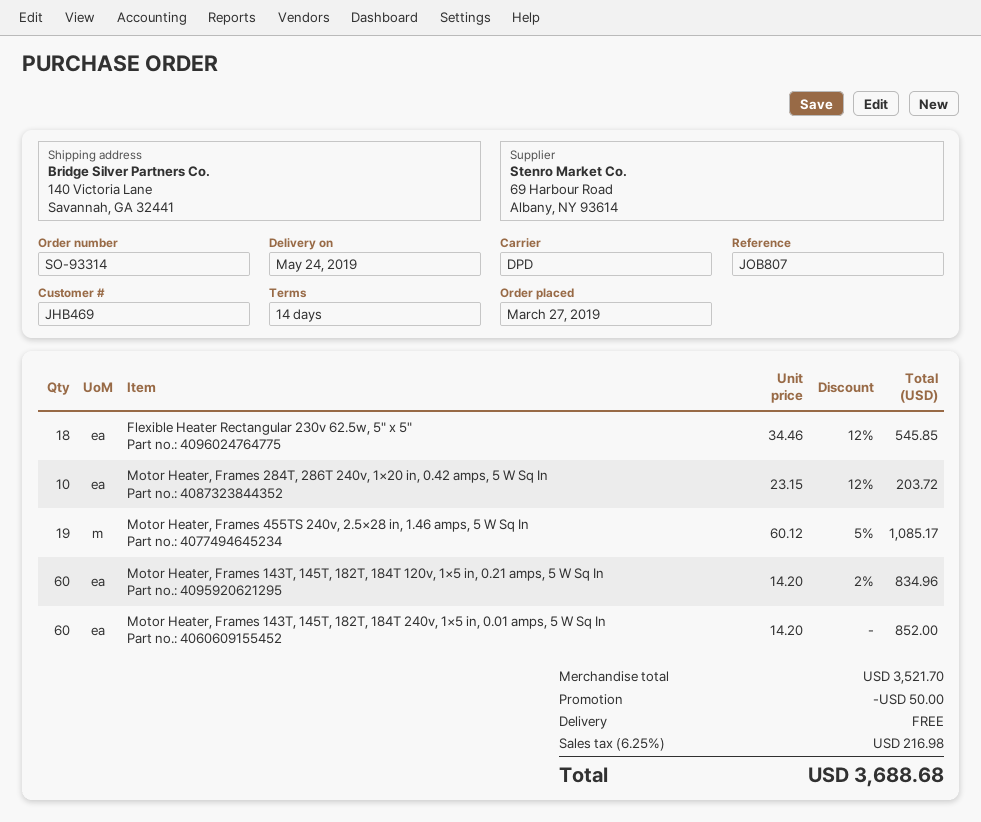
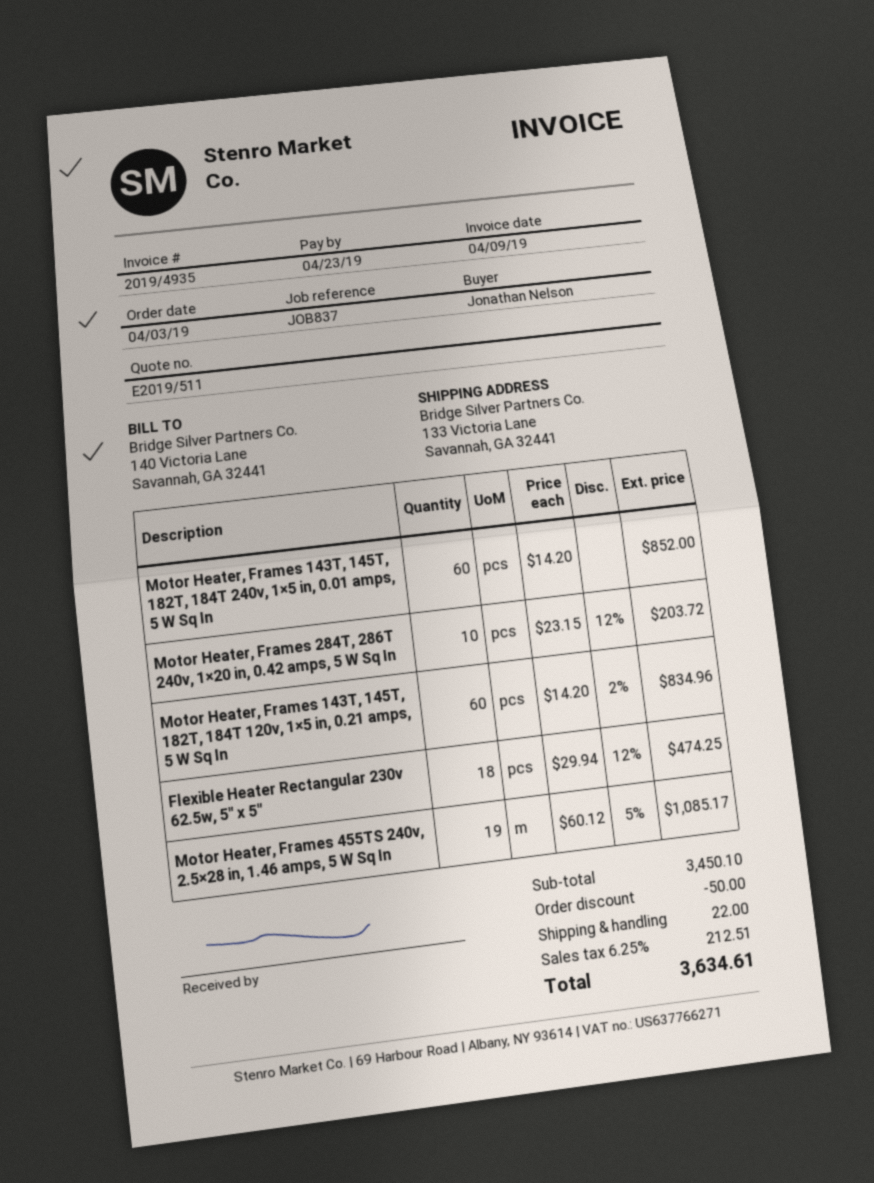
order date: 2019-03-27 -> 2019-04-03
reference: JOB807 -> JOB837
ship to: 140 Victoria Lane, Savannah, GA 32441 -> 133 Victoria Lane, Savannah, GA 32441
Flexible Heater Rectangular 230v 62.5w, 5" x 5": 18 x 34.46 - 12% = 545.85 -> 18 x 29.94 - 12% = 474.25
subtotal: 3521.70 -> 3450.10
shipping: 0.00 -> 22.00
tax: 6.25% = 216.98 -> 6.25% = 212.51
total: 3688.68 -> 3634.61

